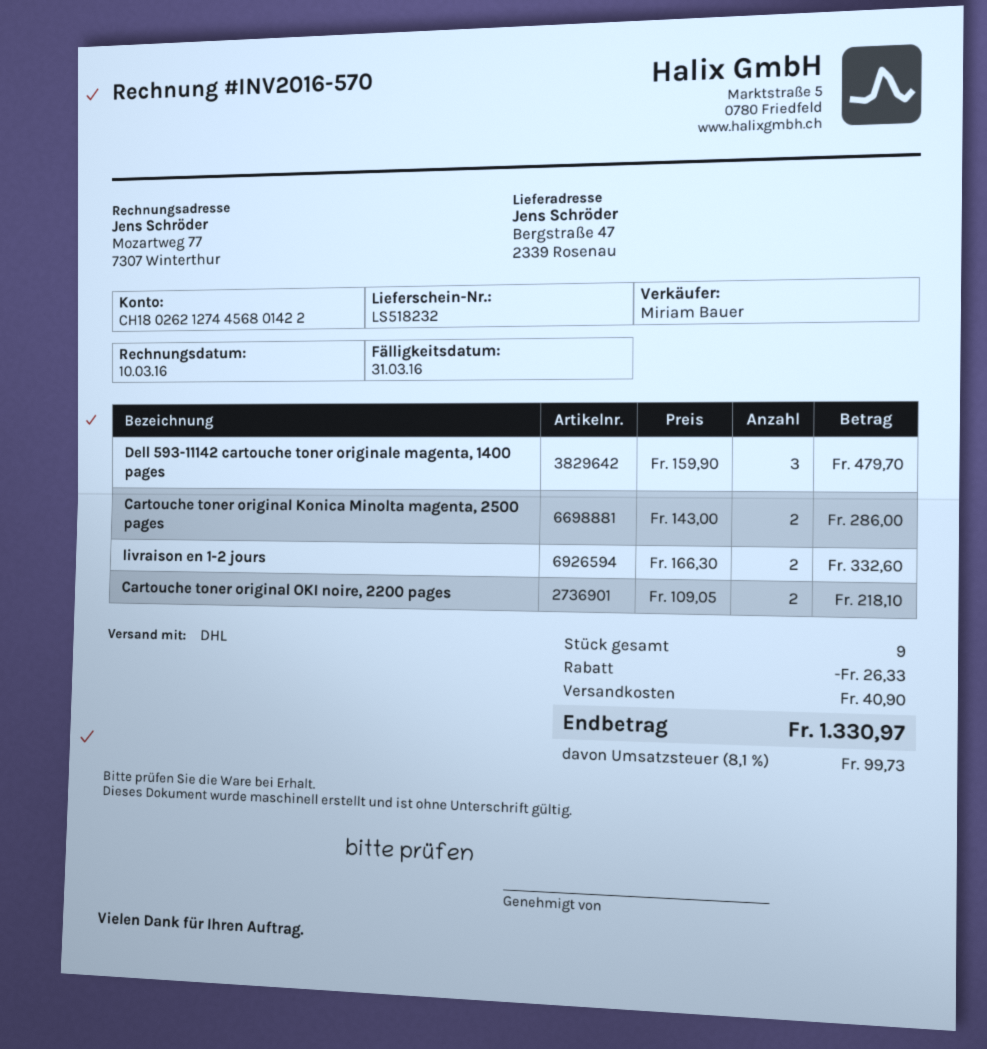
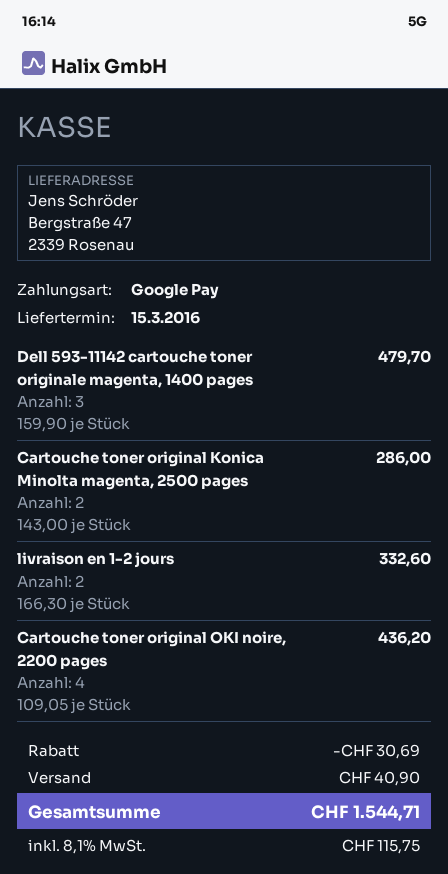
Cartouche toner original OKI noire, 2200 pages: 2 x 109.05 = 218.10 -> 4 x 109.05 = 436.20
discount: 26.33 -> 30.69
tax: 8.1% = 99.73 -> 8.1% = 115.75
total: 1330.97 -> 1544.71

